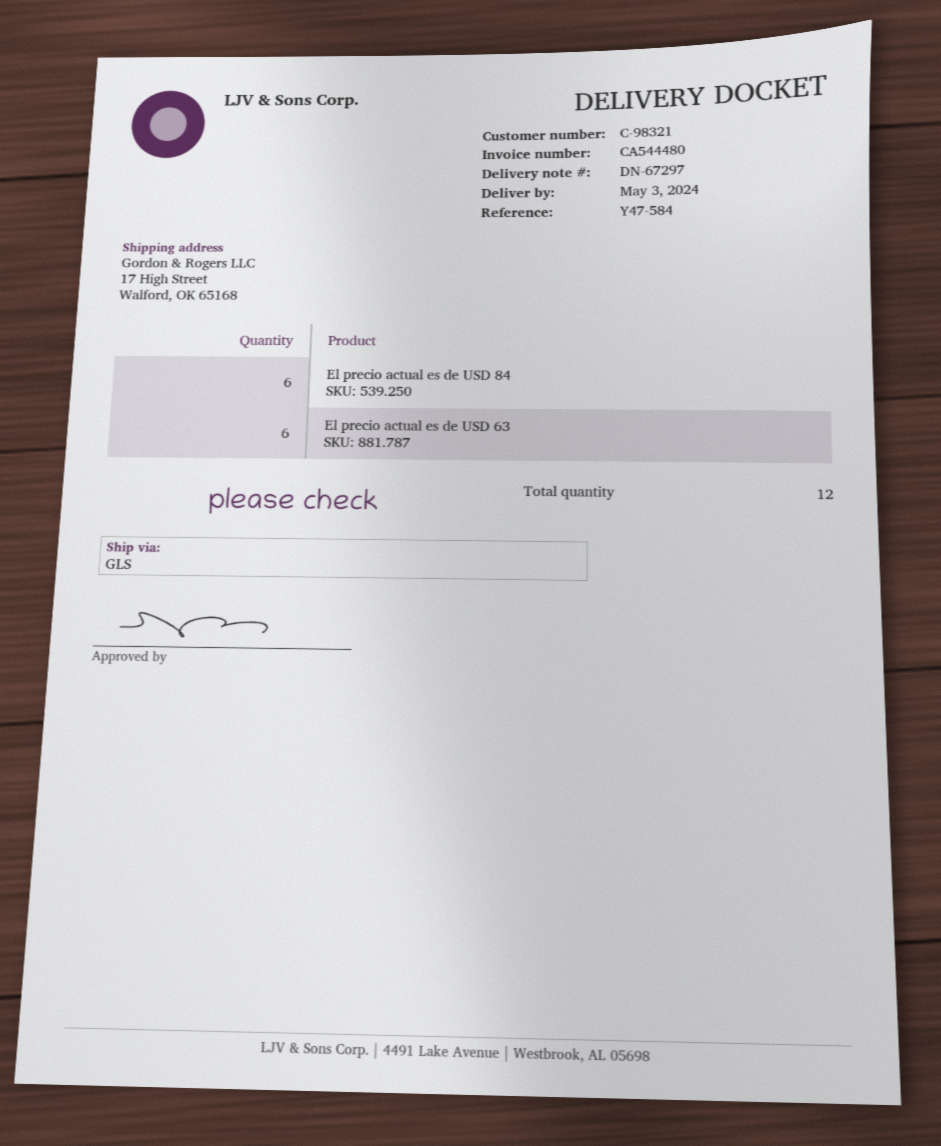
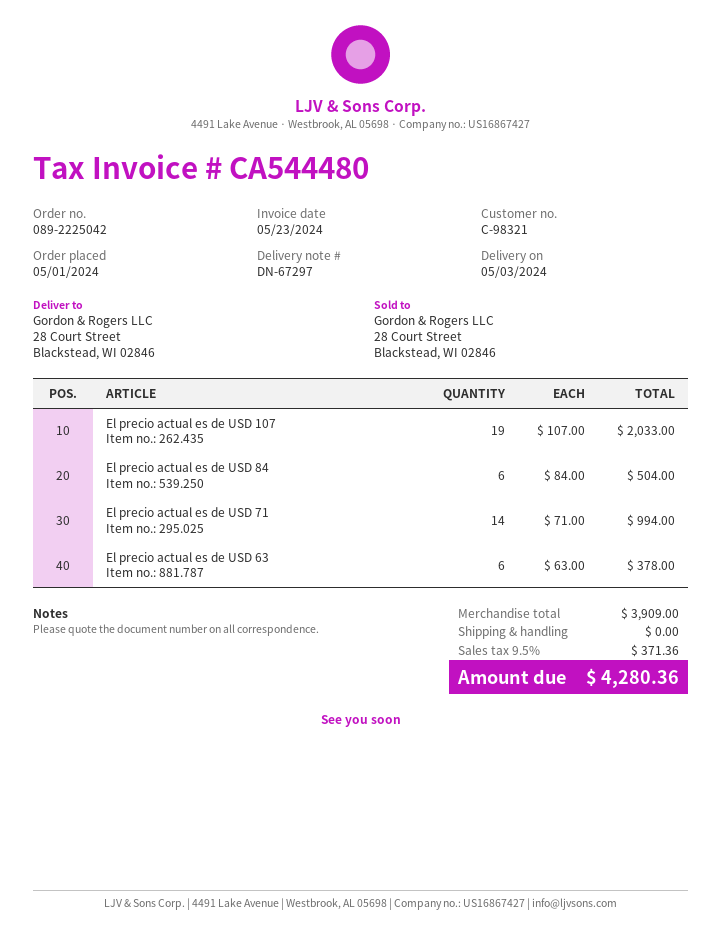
ship to: 17 High Street, Walford, OK 65168 -> 28 Court Street, Blackstead, WI 02846
El precio actual es de USD 107: none -> 19
El precio actual es de USD 71: none -> 14

